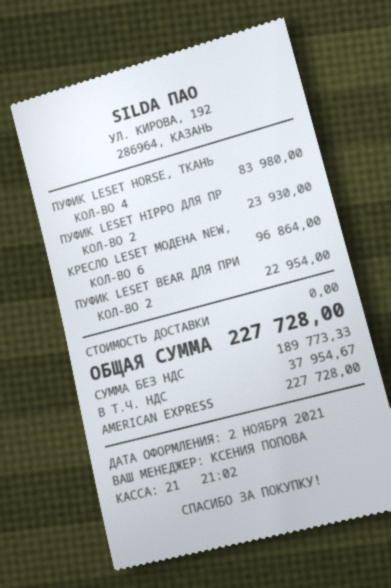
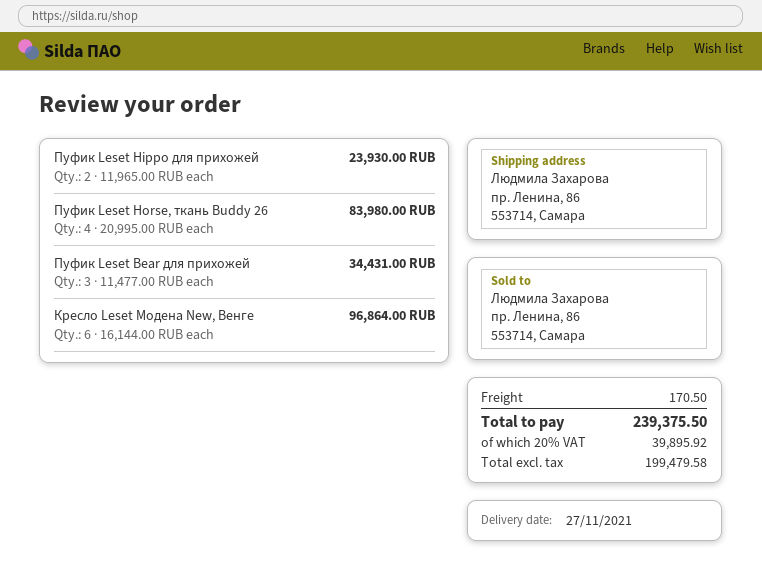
ПУФИК LESET BEAR ДЛЯ ПРИ: 2 for 22954.00 -> 3 for 34431.00
shipping: 0.00 -> 170.50
net: 189773.33 -> 199479.58
tax: 37954.67 -> 39895.92
total: 227728.00 -> 239375.50

